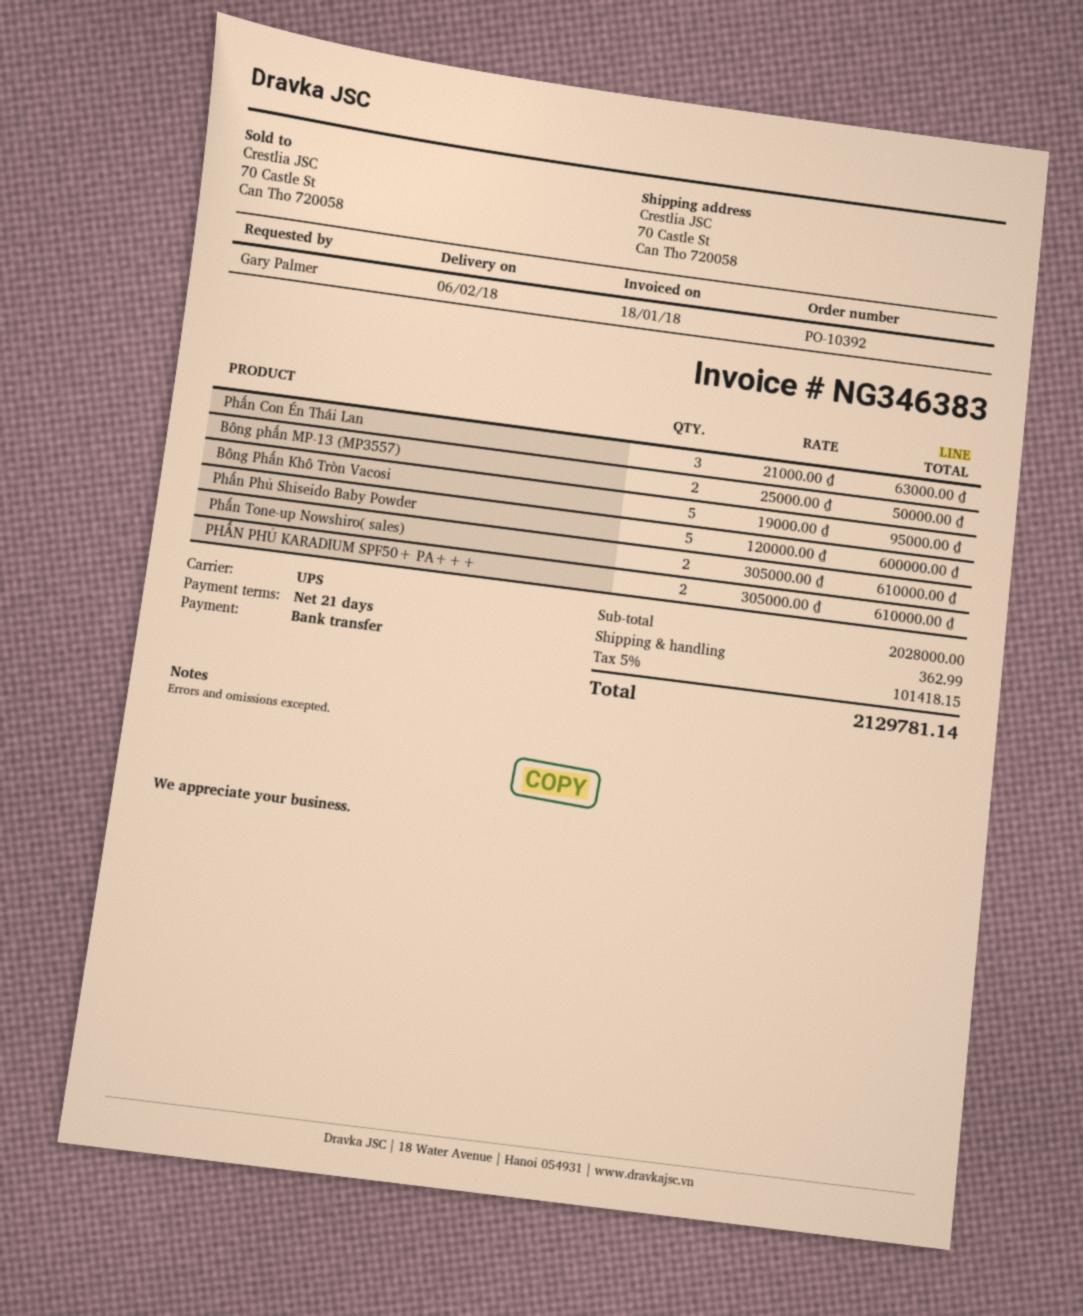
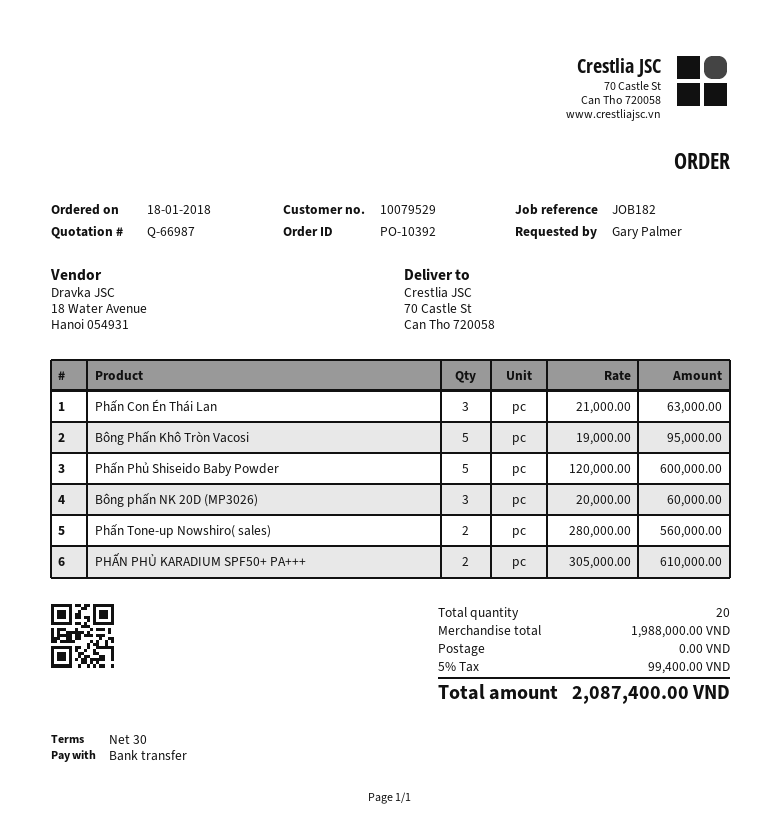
payment terms: 21 days -> 30 days
Bông phấn MP-13 (MP3557): 2 x 25000.00 = 50000.00 -> none
Phấn Tone-up Nowshiro( sales): 2 x 305000.00 = 610000.00 -> 2 x 280000.00 = 560000.00
Bông phấn NK 20D (MP3026): none -> 3 x 20000.00 = 60000.00
subtotal: 2028000.00 -> 1988000.00
shipping: 362.99 -> 0.00
tax: 5% = 101418.15 -> 5% = 99400.00
total: 2129781.14 -> 2087400.00

